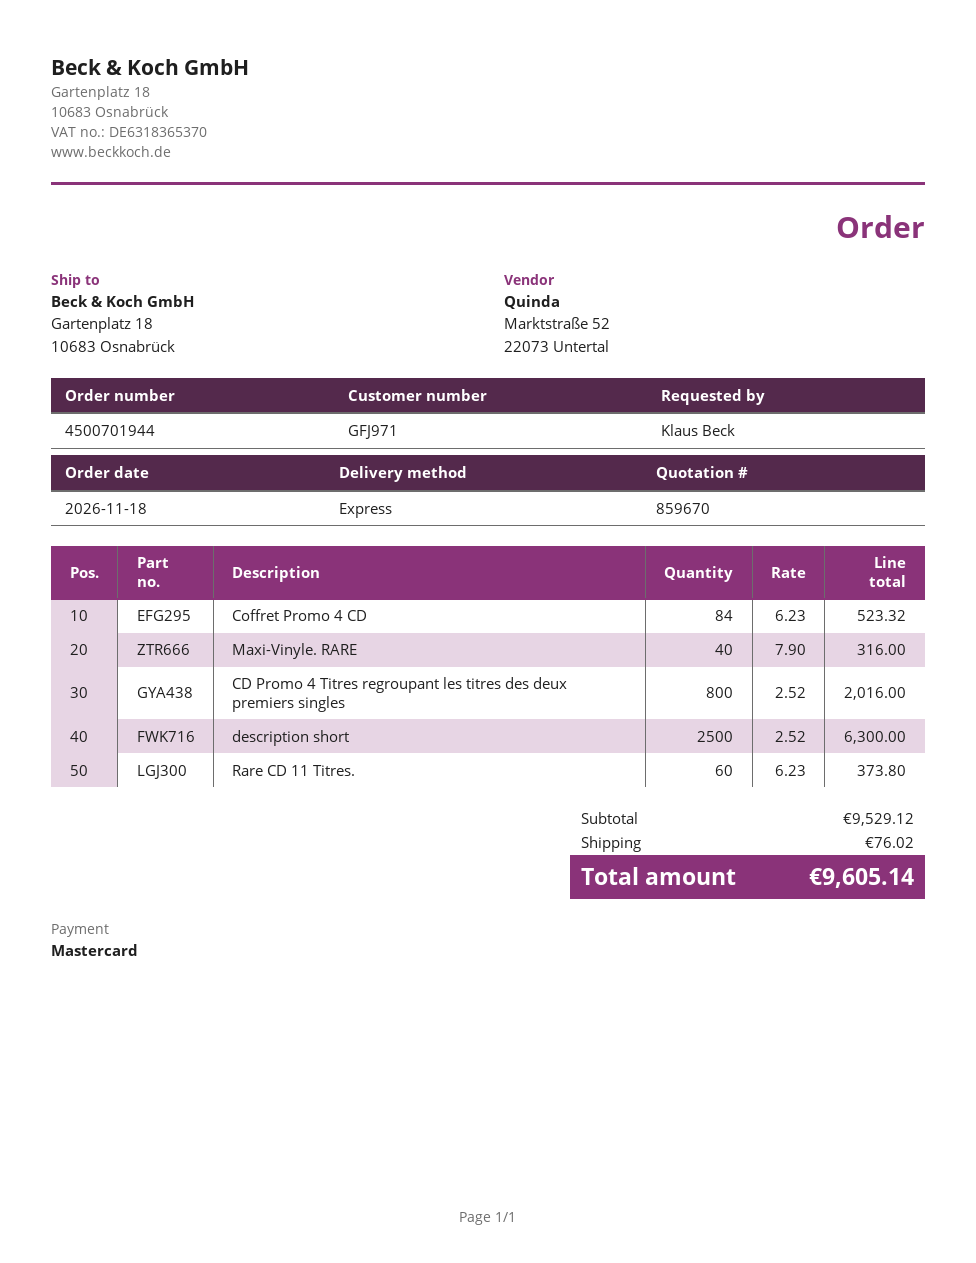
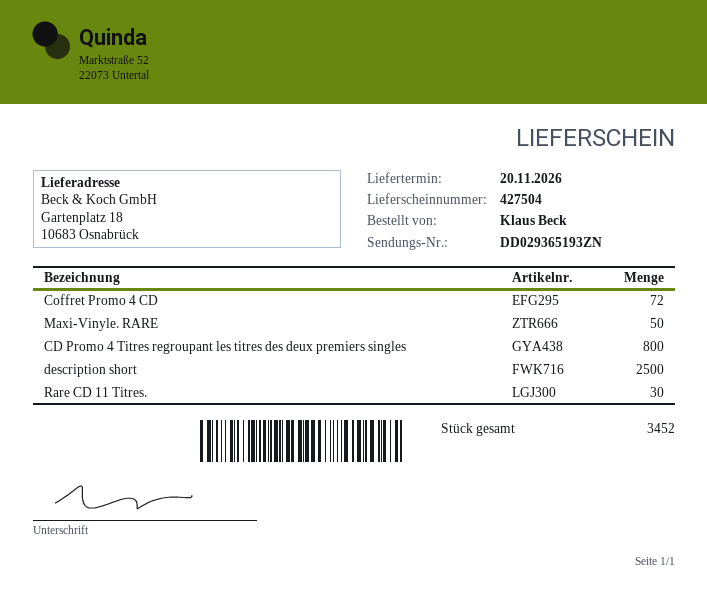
Coffret Promo 4 CD: 84 -> 72
Maxi-Vinyle. RARE: 40 -> 50
Rare CD 11 Titres.: 60 -> 30

